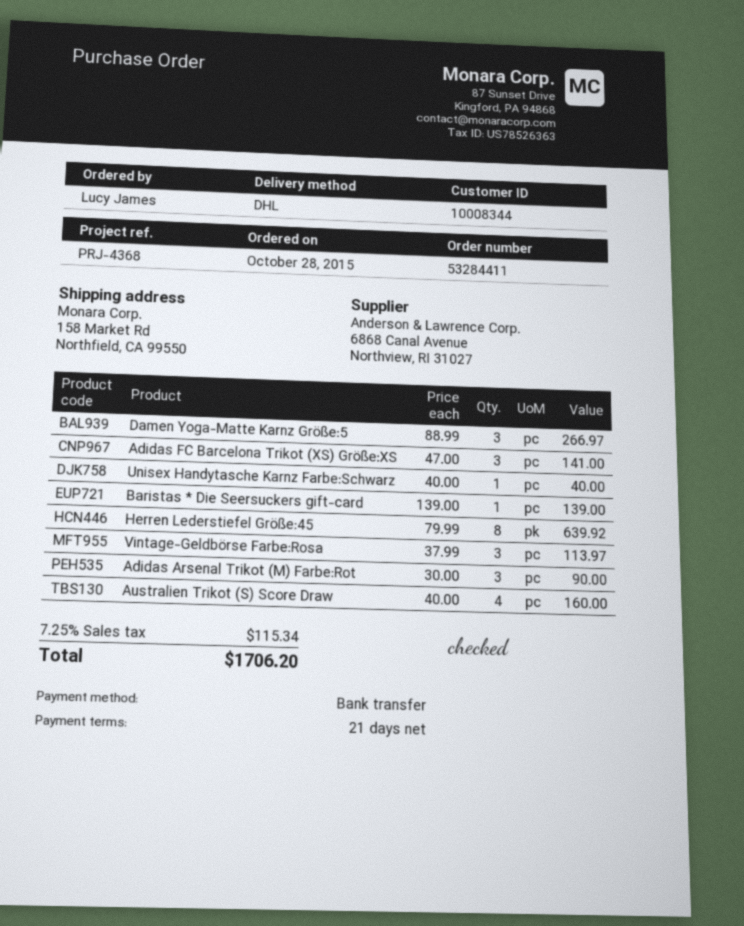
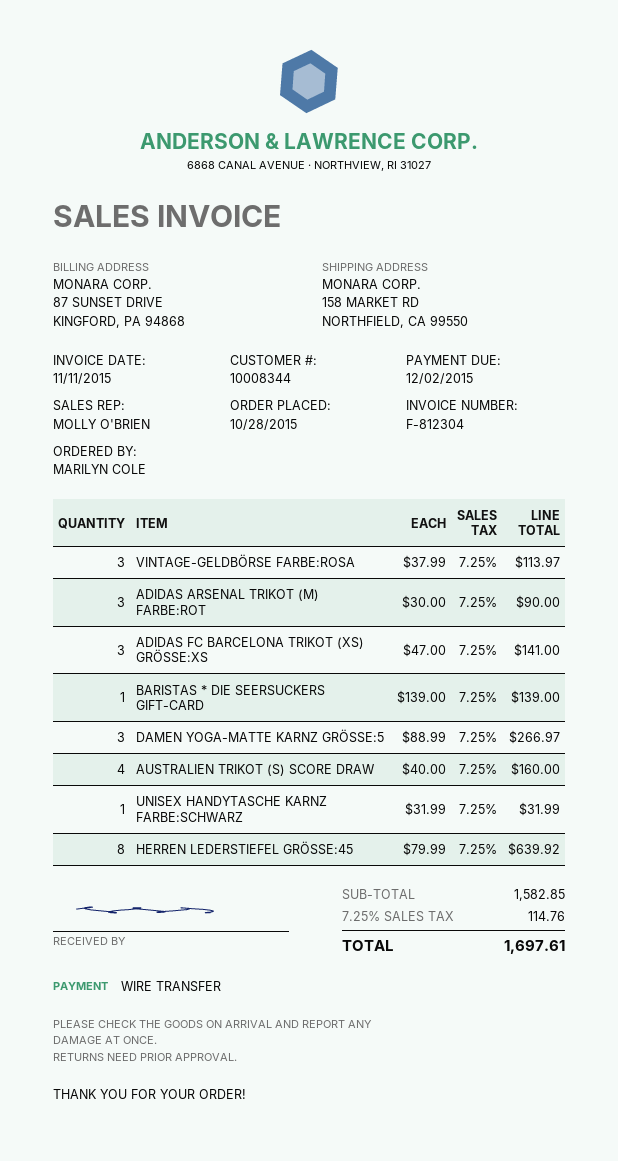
ordered by: Lucy James -> MARILYN COLE
Unisex Handytasche Karnz Farbe:Schwarz: 1 x 40.00 = 40.00 -> 1 x 31.99 = 31.99
tax: 7.25% = 115.34 -> 7.25% = 114.76
total: 1706.20 -> 1697.61

